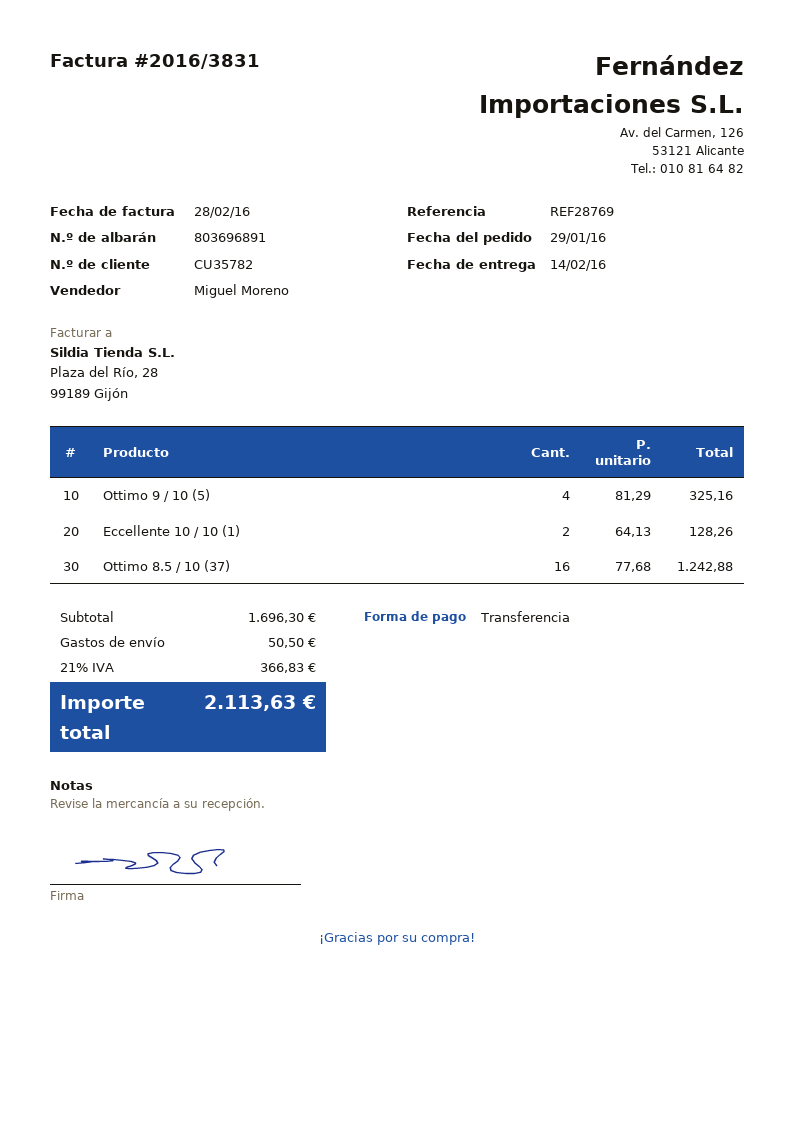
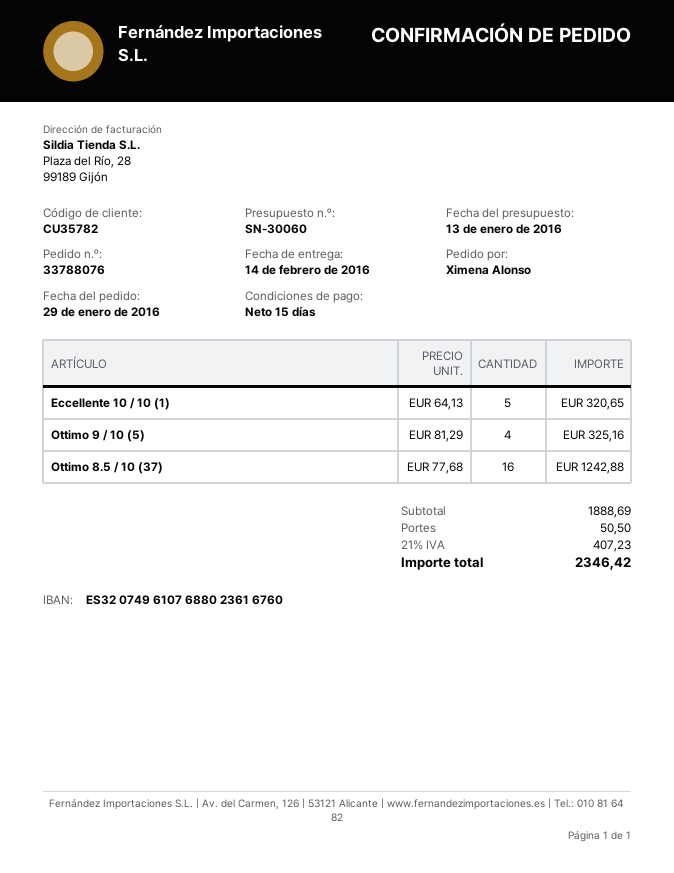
Eccellente 10 / 10 (1): 2 x 64.13 = 128.26 -> 5 x 64.13 = 320.65
subtotal: 1696.30 -> 1888.69
tax: 21% = 366.83 -> 21% = 407.23
total: 2113.63 -> 2346.42

